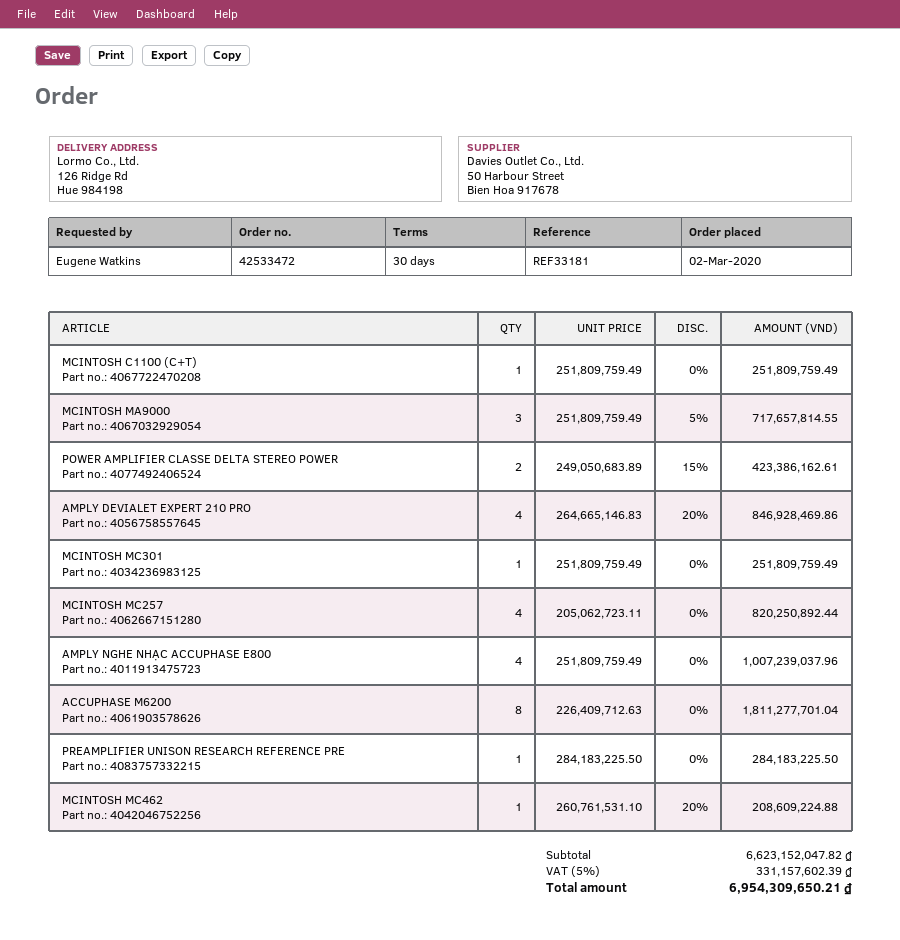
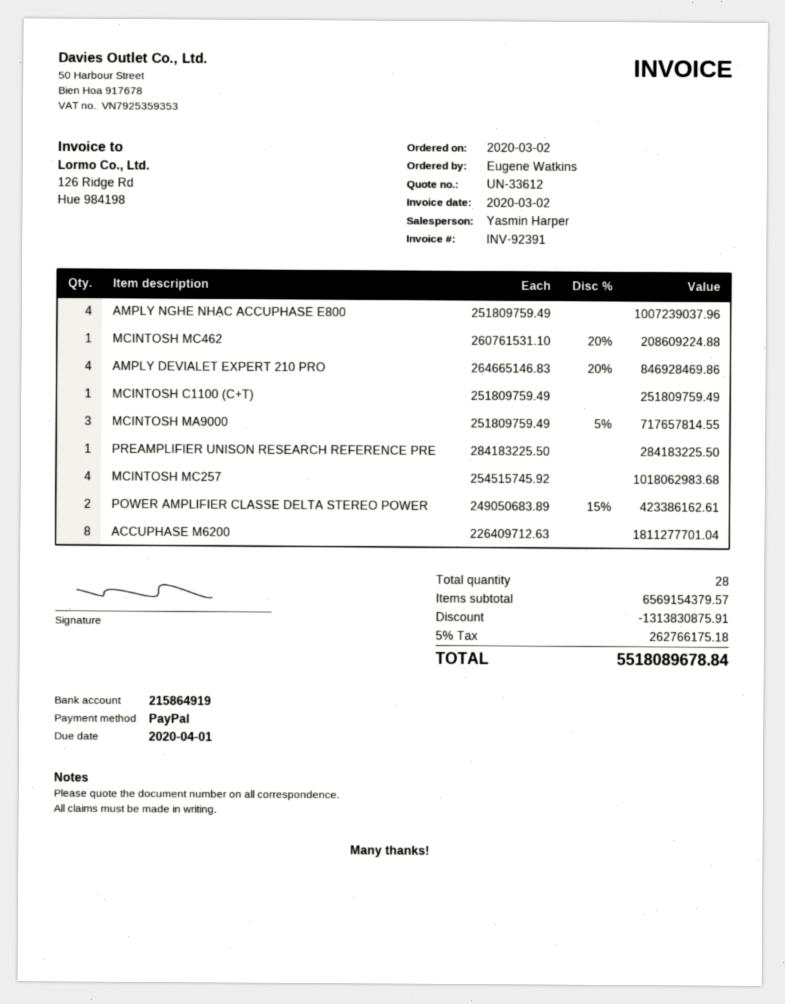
MCINTOSH MC301: 1 x 251809759.49 = 251809759.49 -> none
MCINTOSH MC257: 4 x 205062723.11 = 820250892.44 -> 4 x 254515745.92 = 1018062983.68
subtotal: 6623152047.82 -> 6569154379.57
discount: none -> 1313830875.91
tax: 5% = 331157602.39 -> 5% = 262766175.18
total: 6954309650.21 -> 5518089678.84

